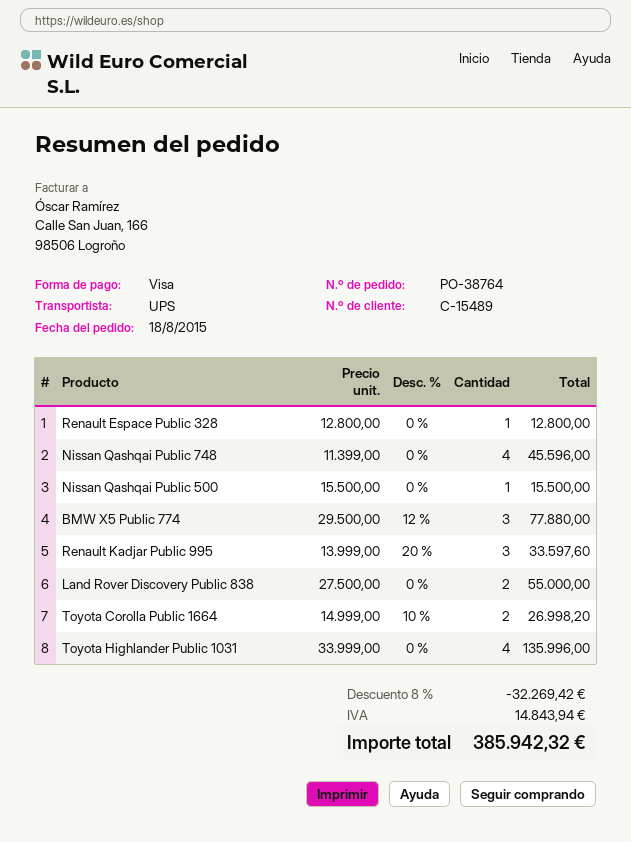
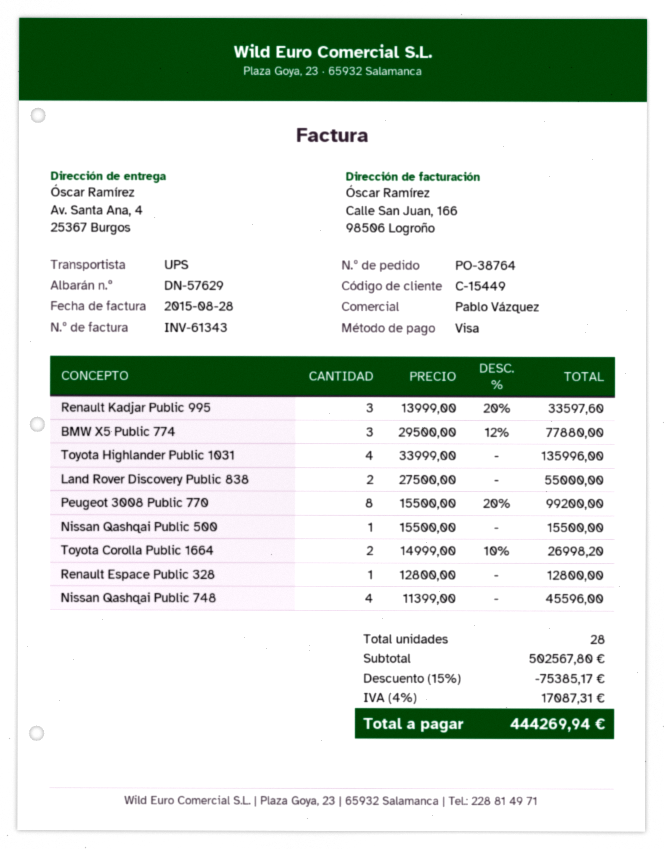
customer number: C-15489 -> C-15449
Peugeot 3008 Public 770: none -> 8 x 15500.00 - 20% = 99200.00
discount: 8% = 32269.42 -> 15% = 75385.17
tax: 14843.94 -> 17087.31
total: 385942.32 -> 444269.94

